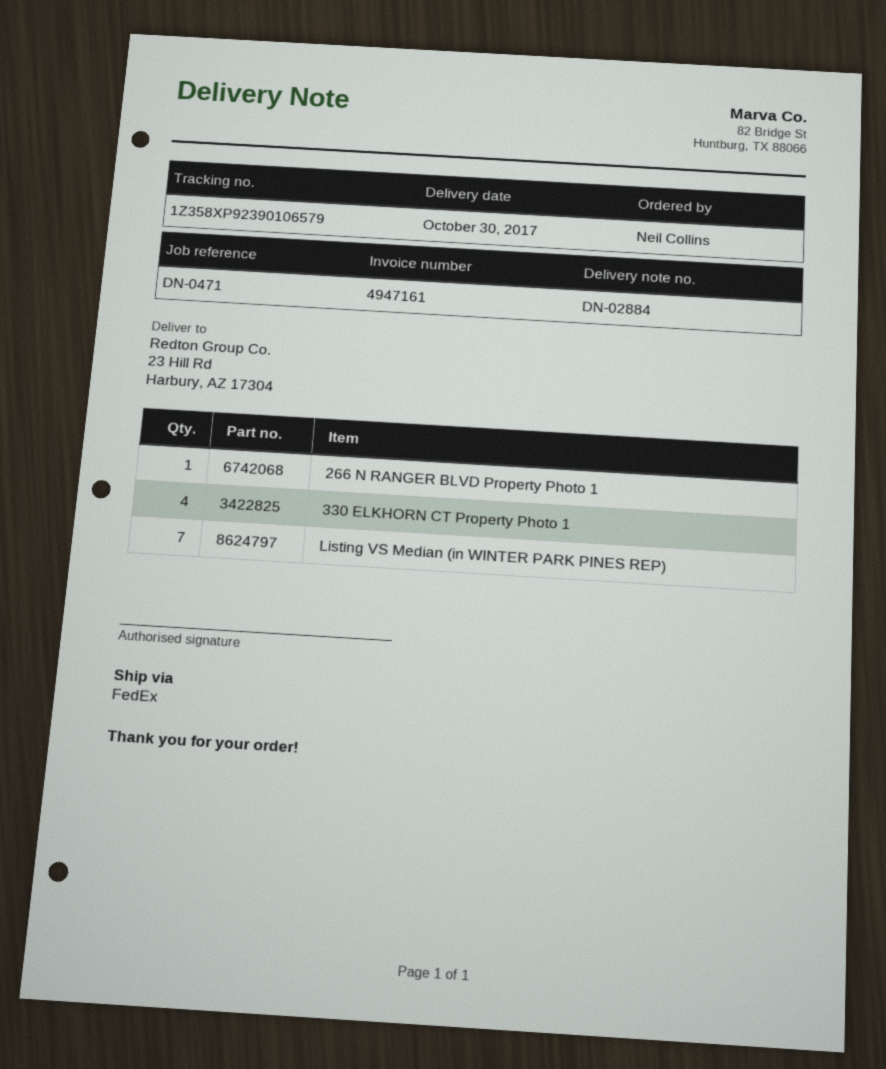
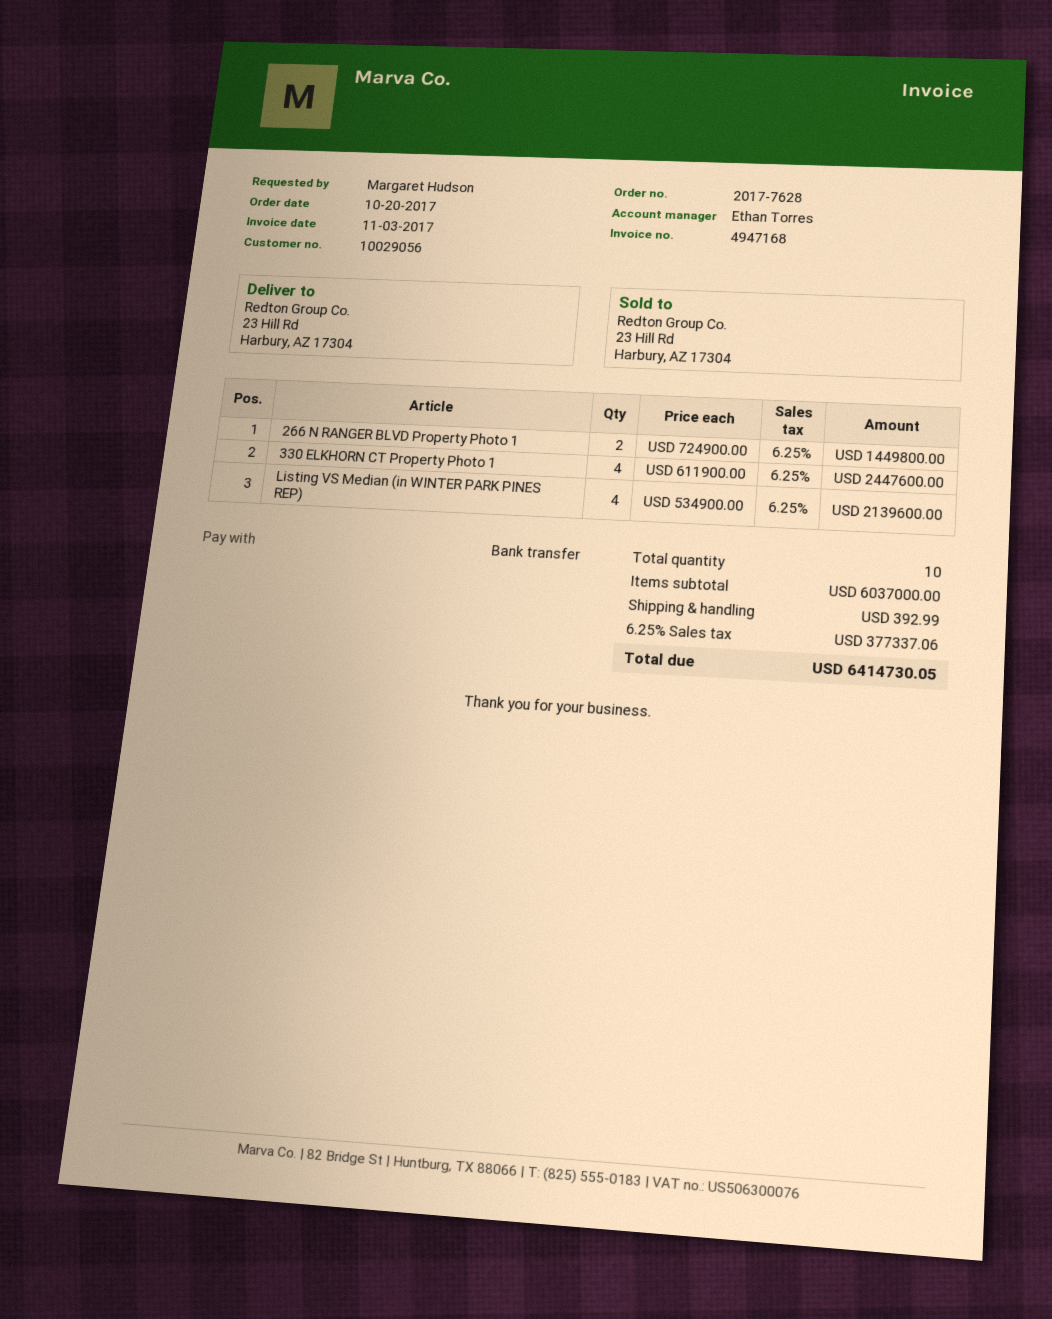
invoice number: 4947161 -> 4947168
ordered by: Neil Collins -> Margaret Hudson
266 N RANGER BLVD Property Photo 1: 1 -> 2
Listing VS Median (in WINTER PARK PINES REP): 7 -> 4

